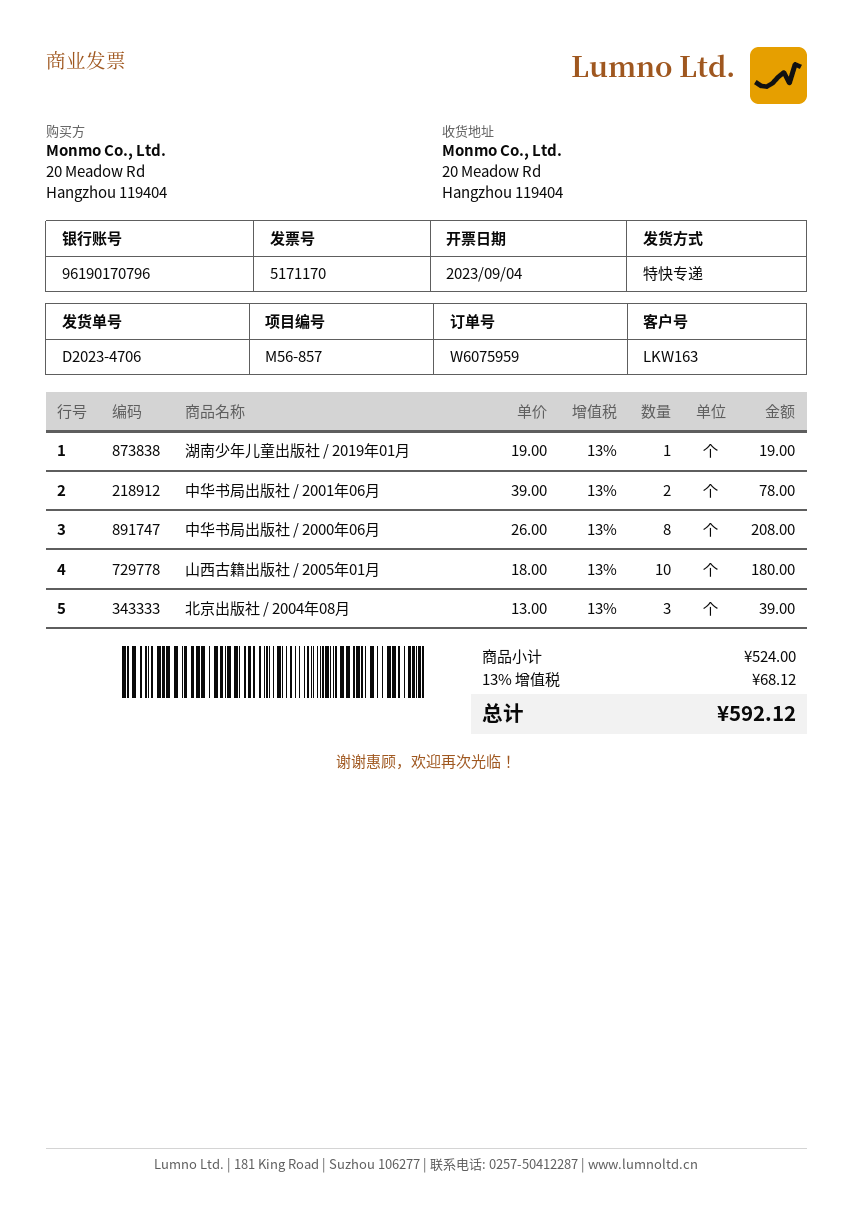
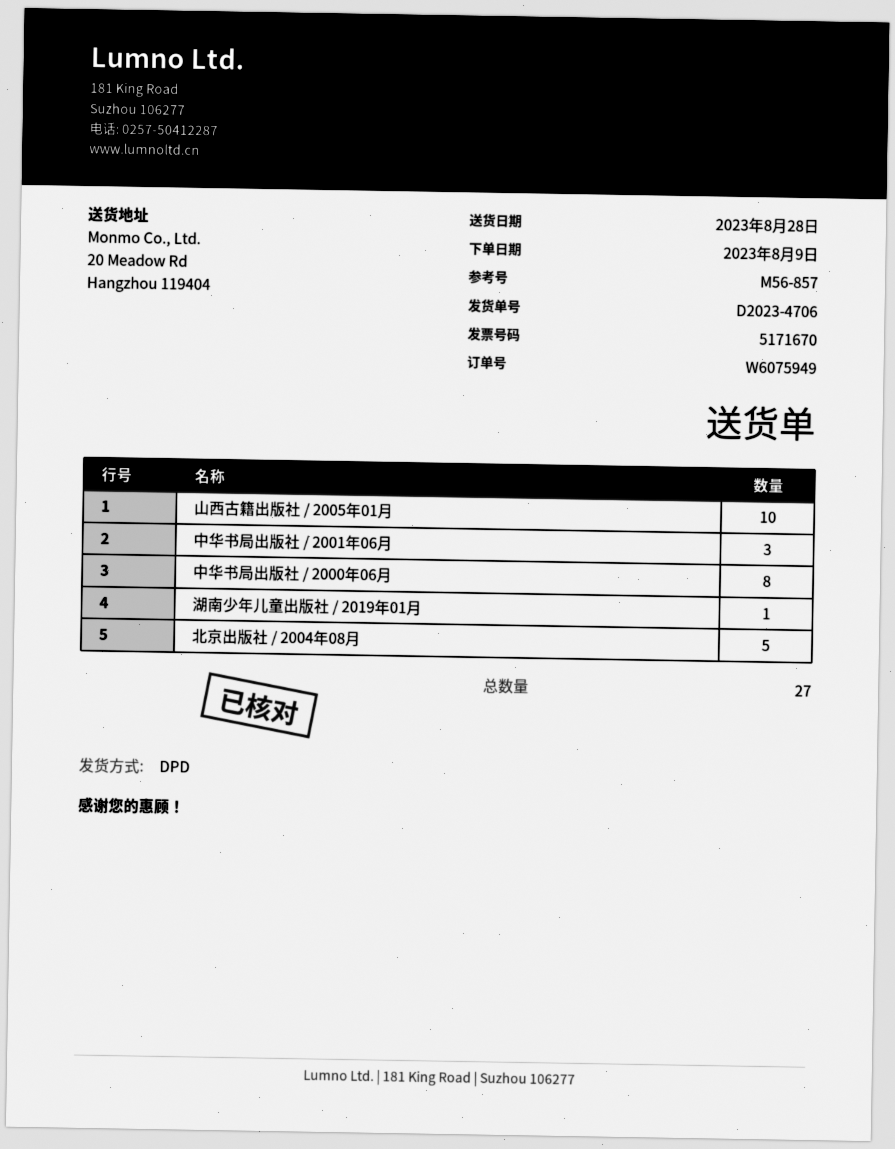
order number: W6075959 -> W6075949
invoice number: 5171170 -> 5171670
shipping method: express -> DPD
中华书局出版社 / 2001年06月: 2 -> 3
北京出版社 / 2004年08月: 3 -> 5

